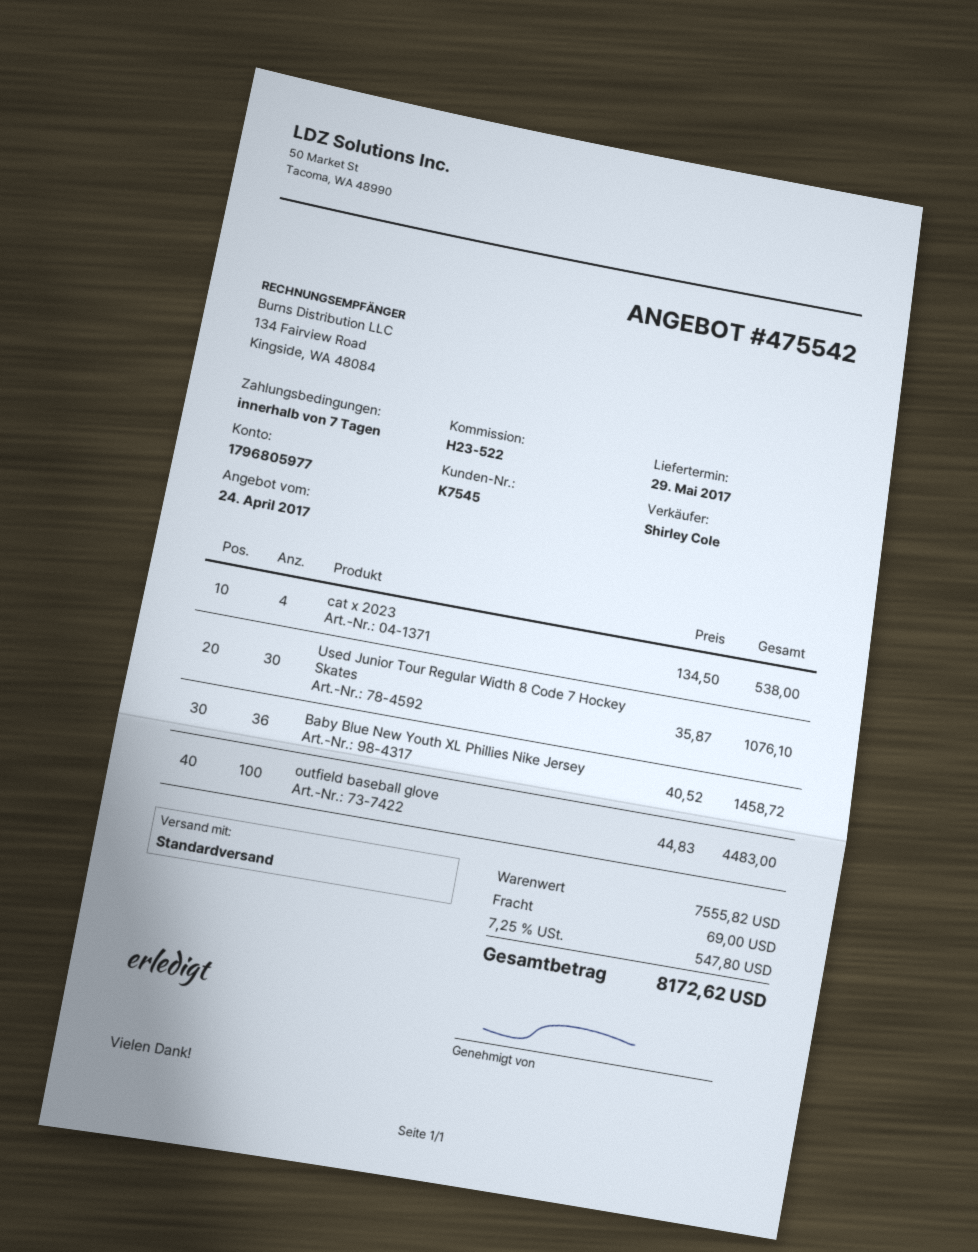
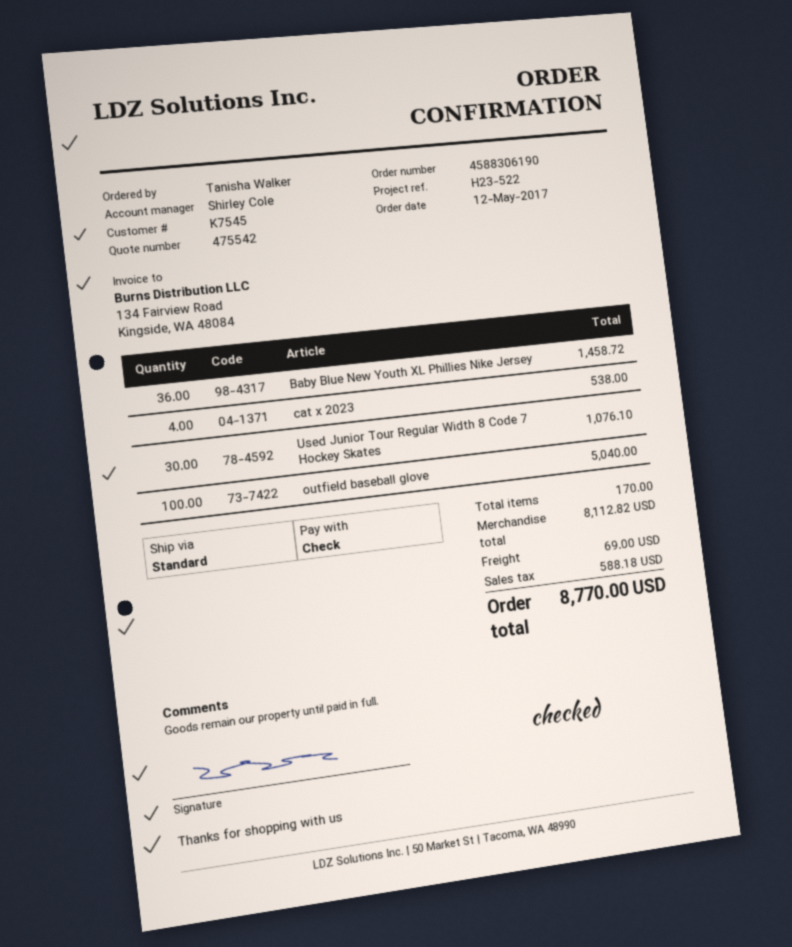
outfield baseball glove: 100 for 4483.00 -> 100 for 5040.00
subtotal: 7555.82 -> 8112.82
tax: 547.80 -> 588.18
total: 8172.62 -> 8770.00

